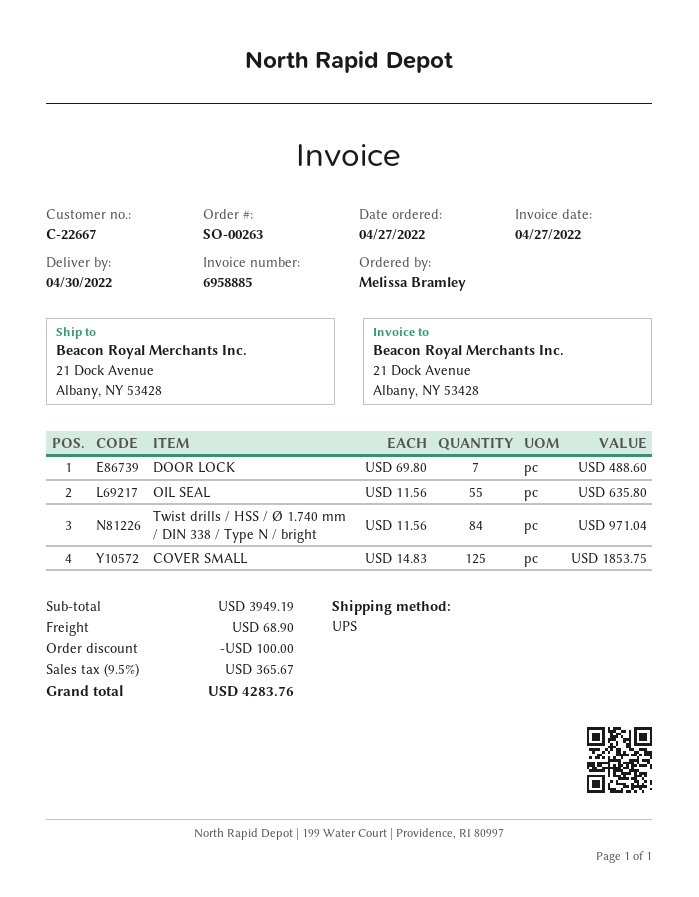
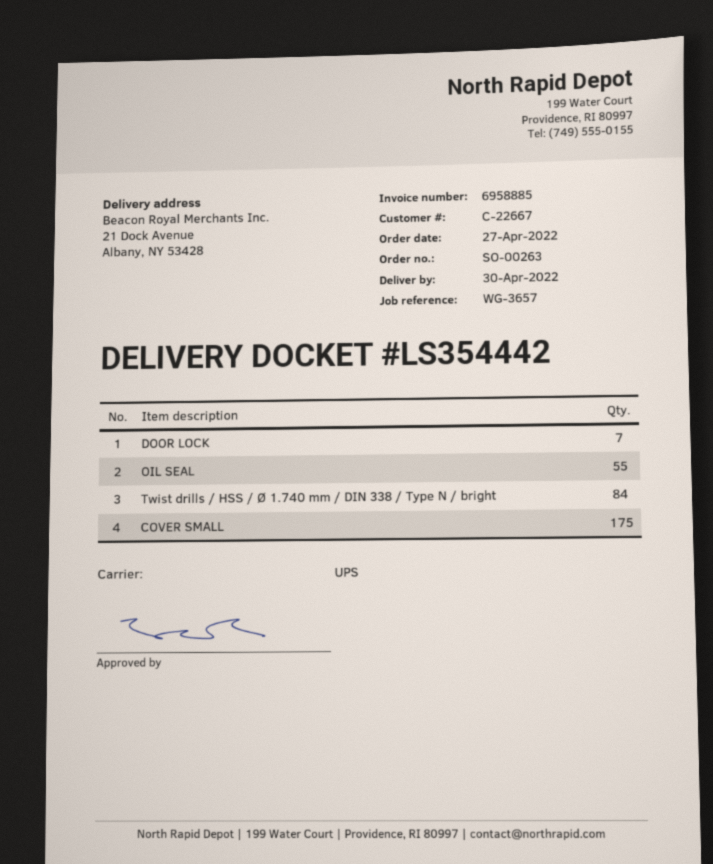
COVER SMALL: 125 -> 175

